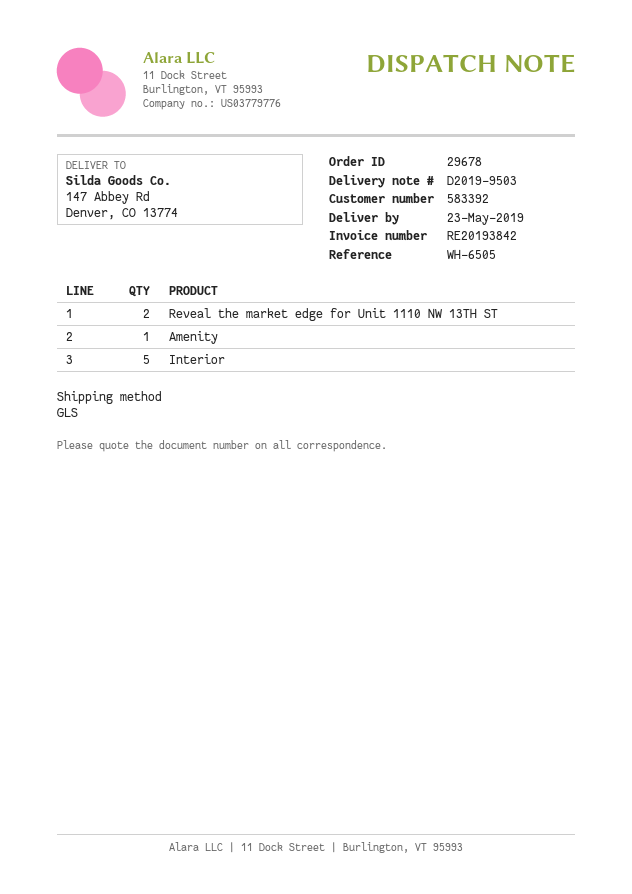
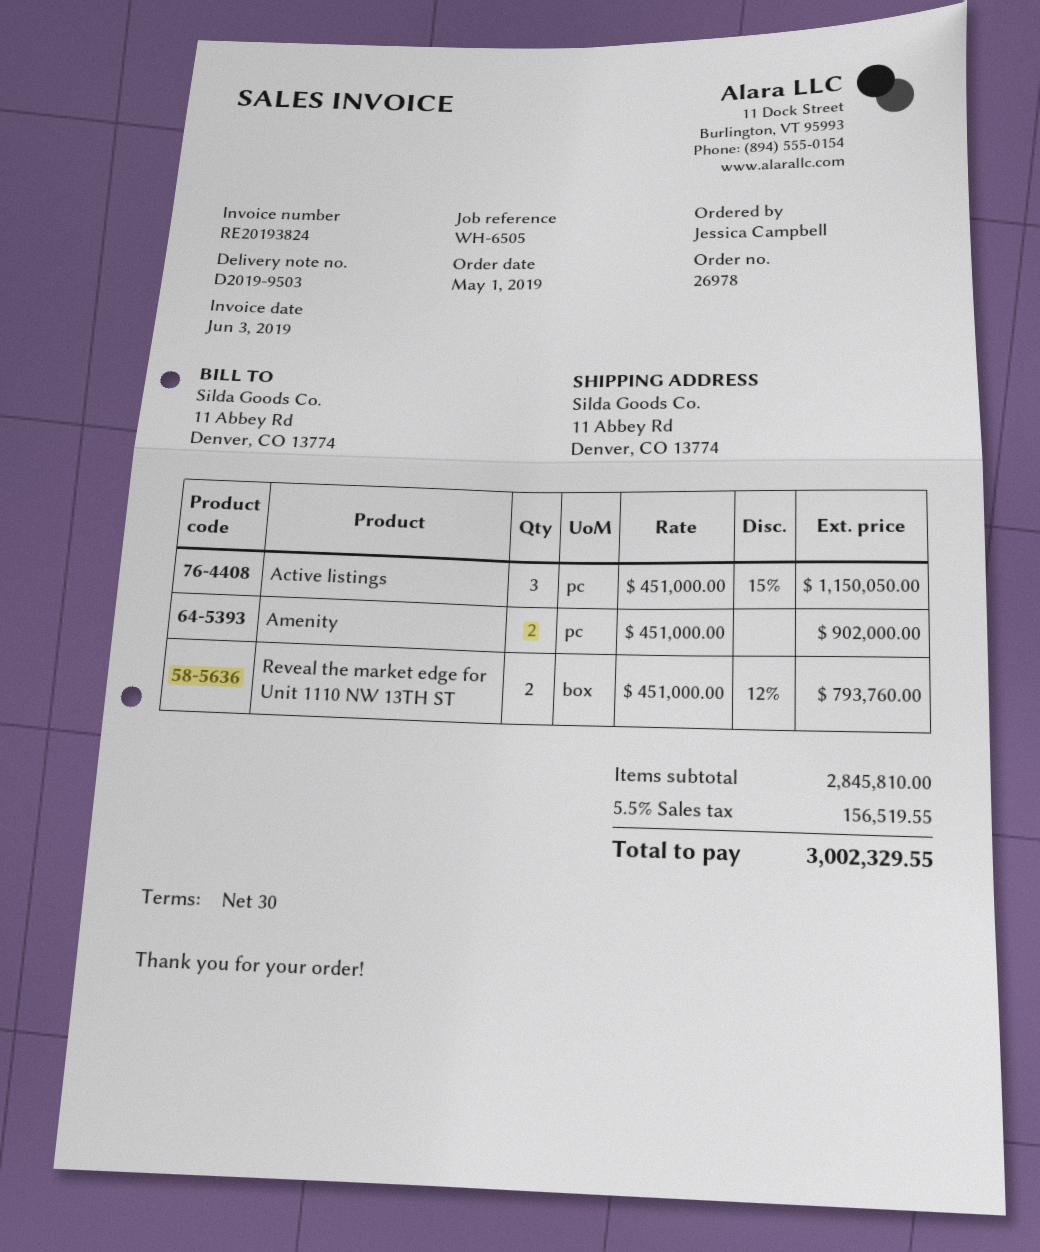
order number: 29678 -> 26978
invoice number: RE20193842 -> RE20193824
ship to: 147 Abbey Rd, Denver, CO 13774 -> 11 Abbey Rd, Denver, CO 13774
Amenity: 1 -> 2
Interior: 5 -> none
Active listings: none -> 3

